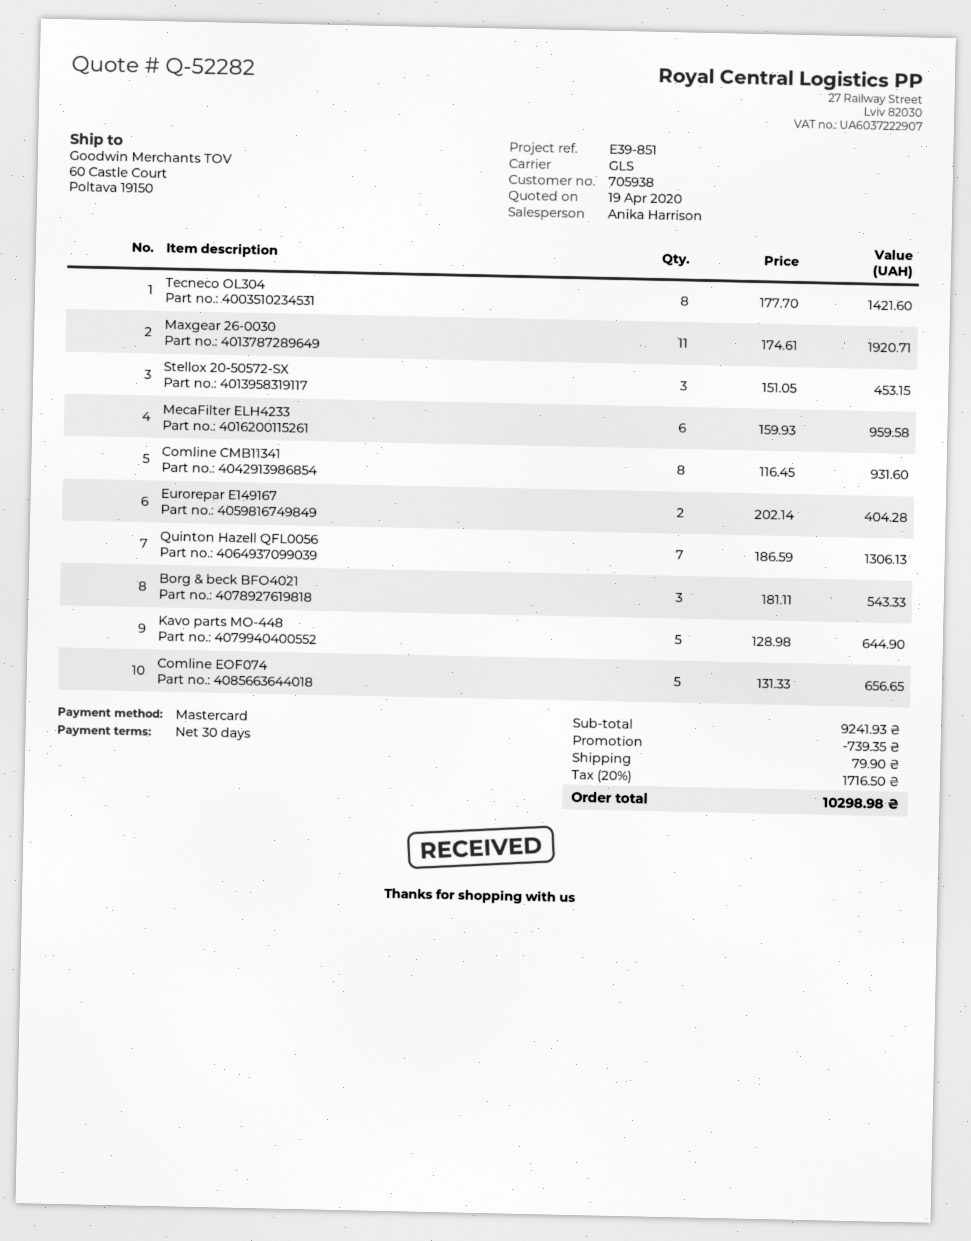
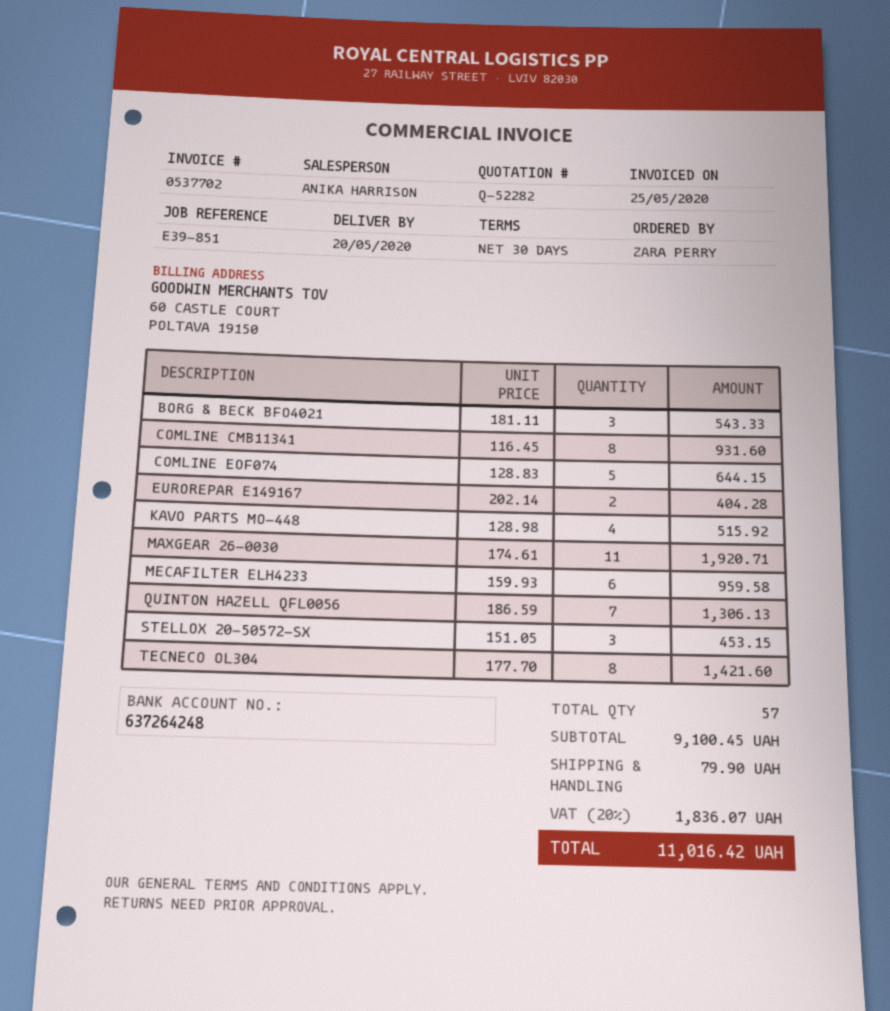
Kavo parts MO-448: 5 x 128.98 = 644.90 -> 4 x 128.98 = 515.92
Comline EOF074: 5 x 131.33 = 656.65 -> 5 x 128.83 = 644.15
subtotal: 9241.93 -> 9100.45
discount: 739.35 -> none
tax: 20% = 1716.50 -> 20% = 1836.07
total: 10298.98 -> 11016.42

